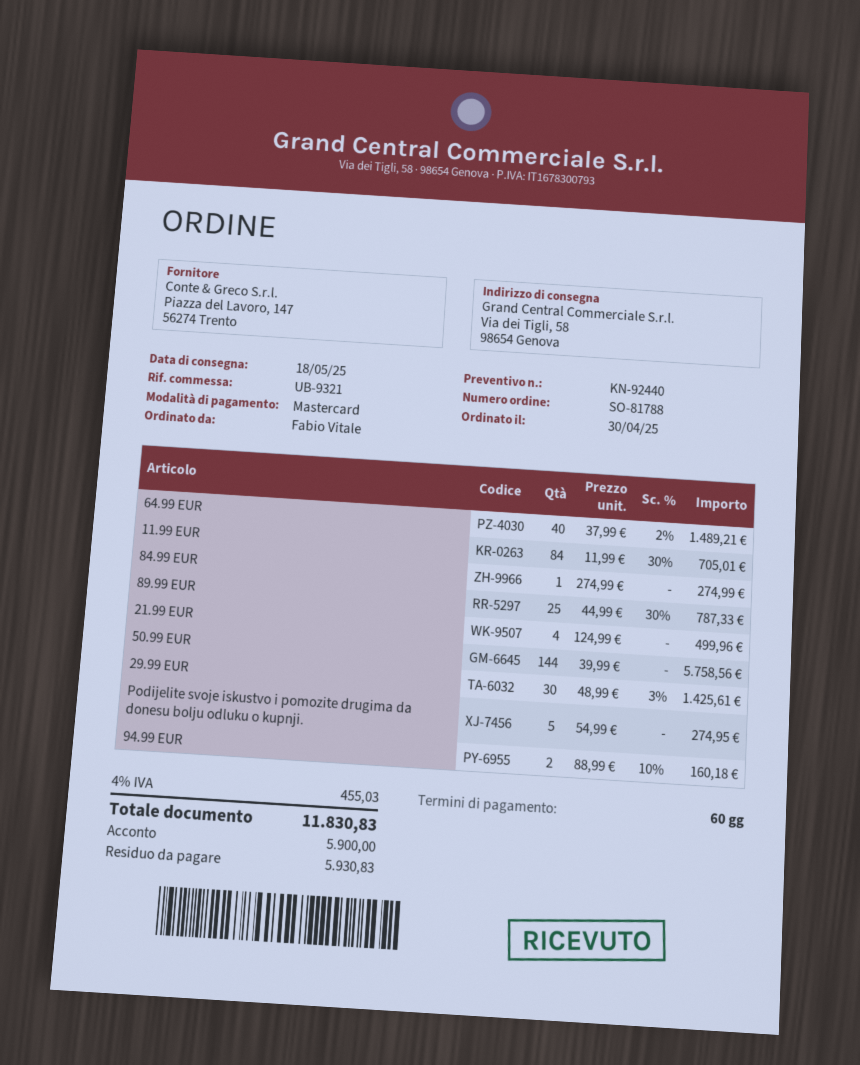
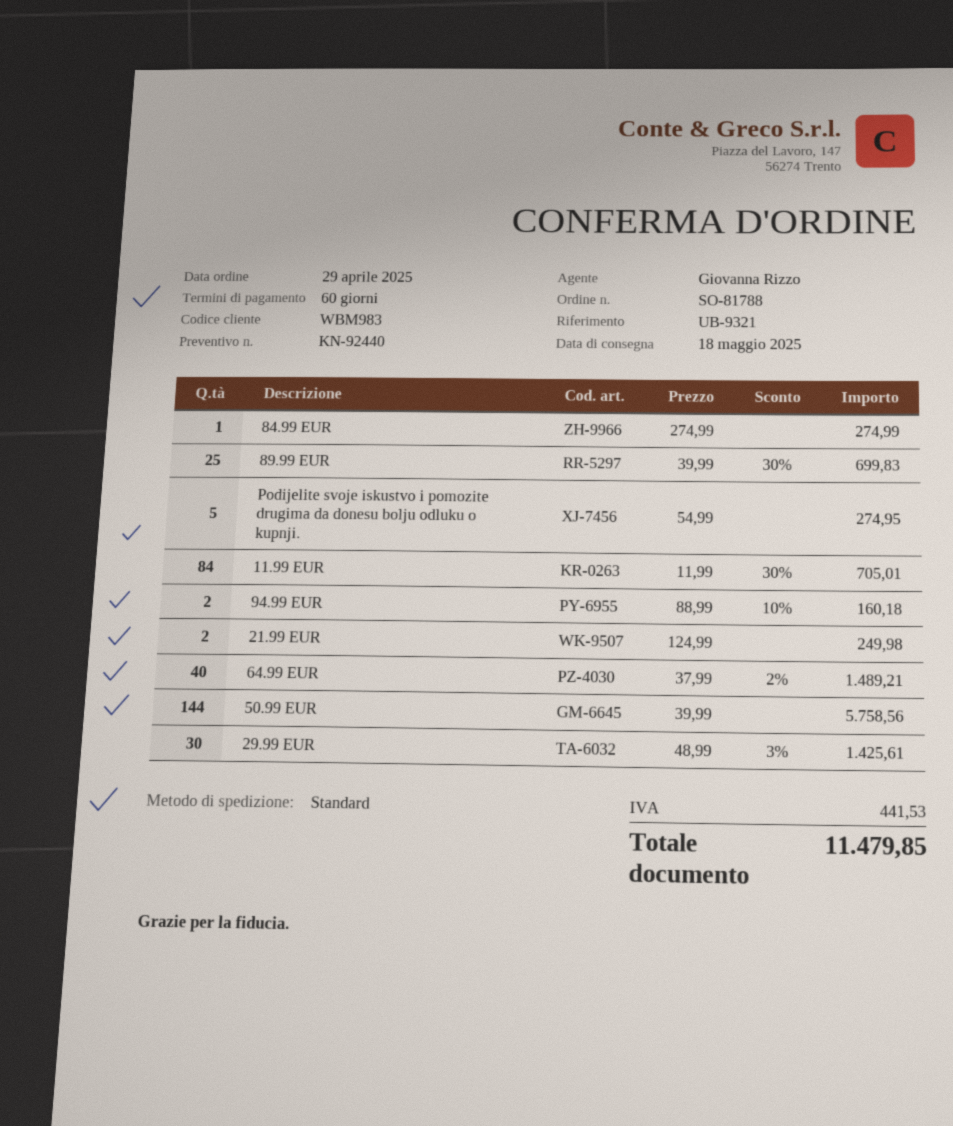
order date: 2025-04-30 -> 2025-04-29
89.99 EUR: 25 x 44.99 - 30% = 787.33 -> 25 x 39.99 - 30% = 699.83
21.99 EUR: 4 x 124.99 = 499.96 -> 2 x 124.99 = 249.98
tax: 455.03 -> 441.53
total: 11830.83 -> 11479.85

